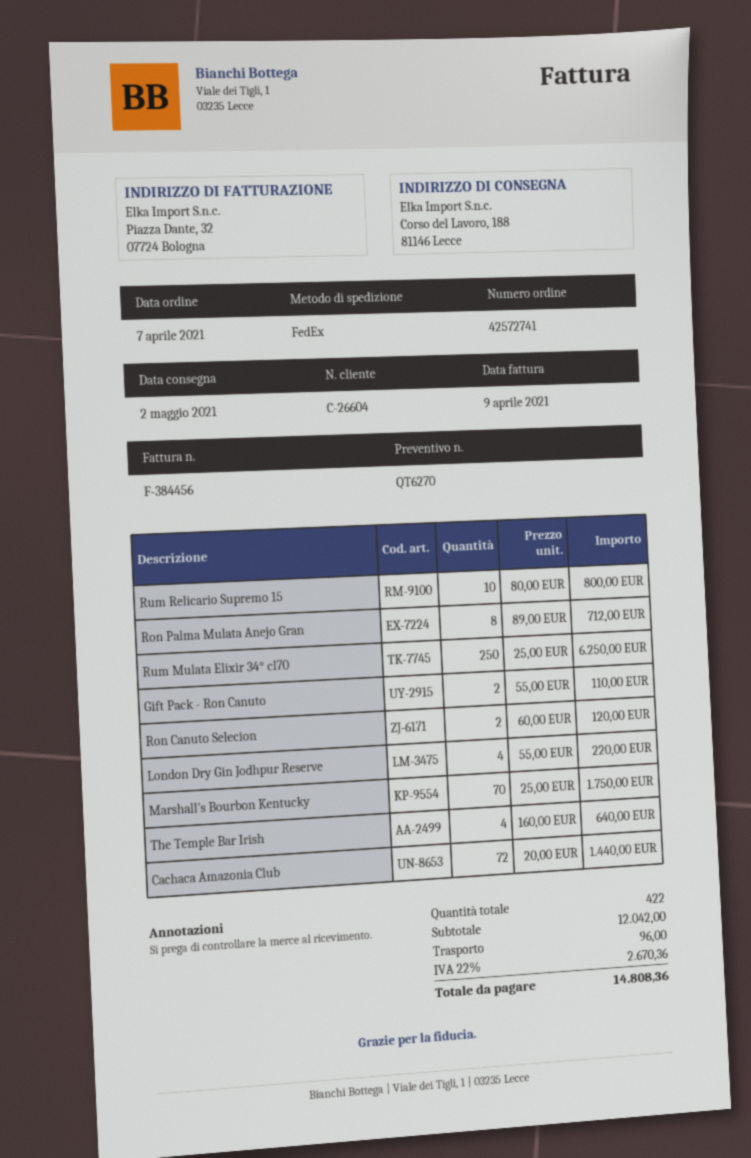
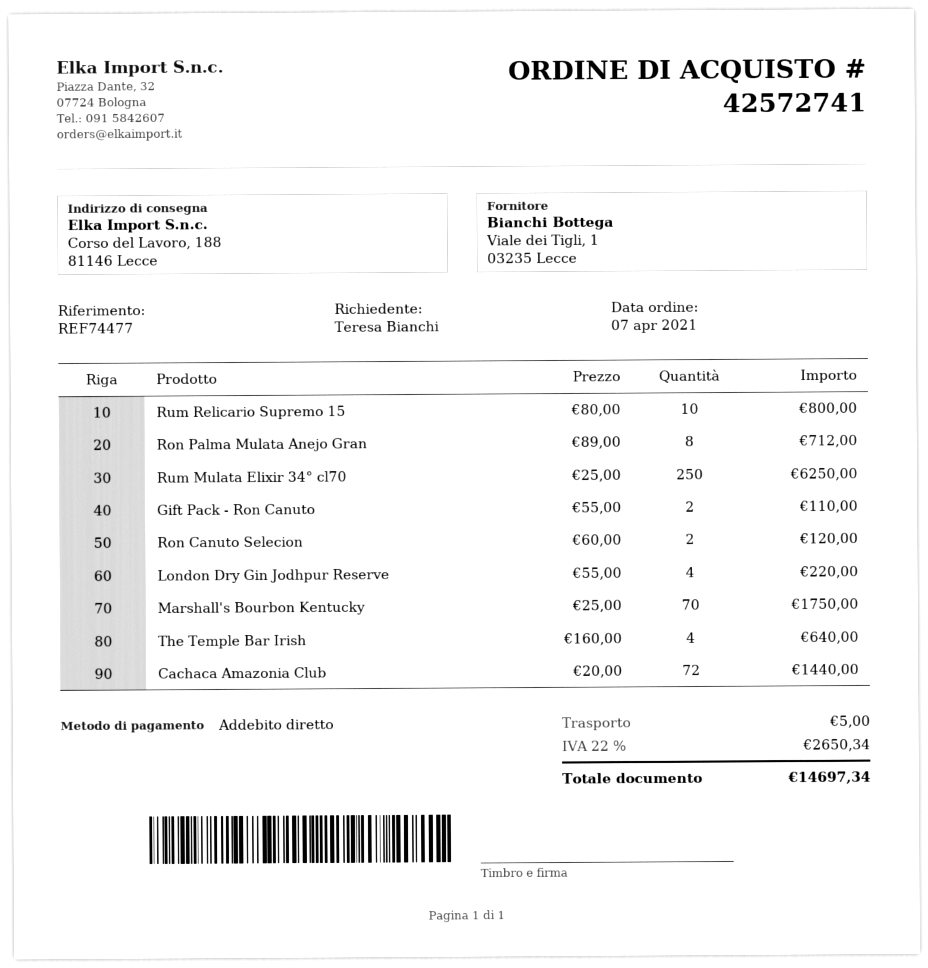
shipping: 96.00 -> 5.00
tax: 22% = 2670.36 -> 22% = 2650.34
total: 14808.36 -> 14697.34

